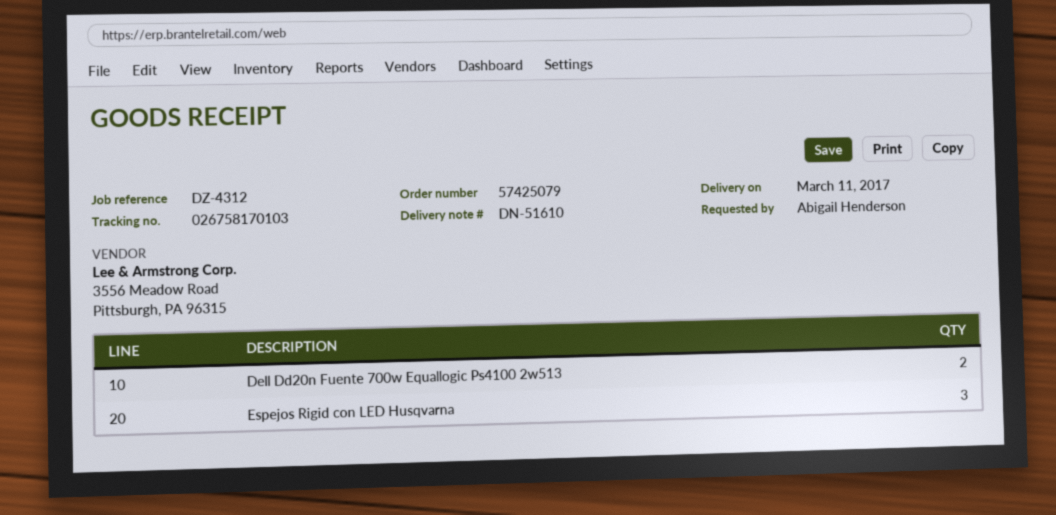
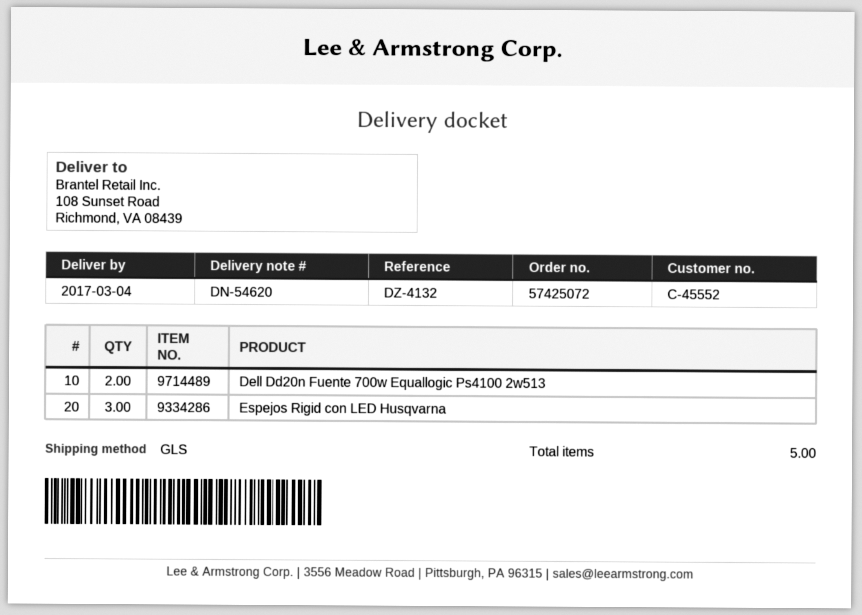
order number: 57425079 -> 57425072
delivery note number: DN-51610 -> DN-54620
delivery date: 2017-03-11 -> 2017-03-04
reference: DZ-4312 -> DZ-4132

